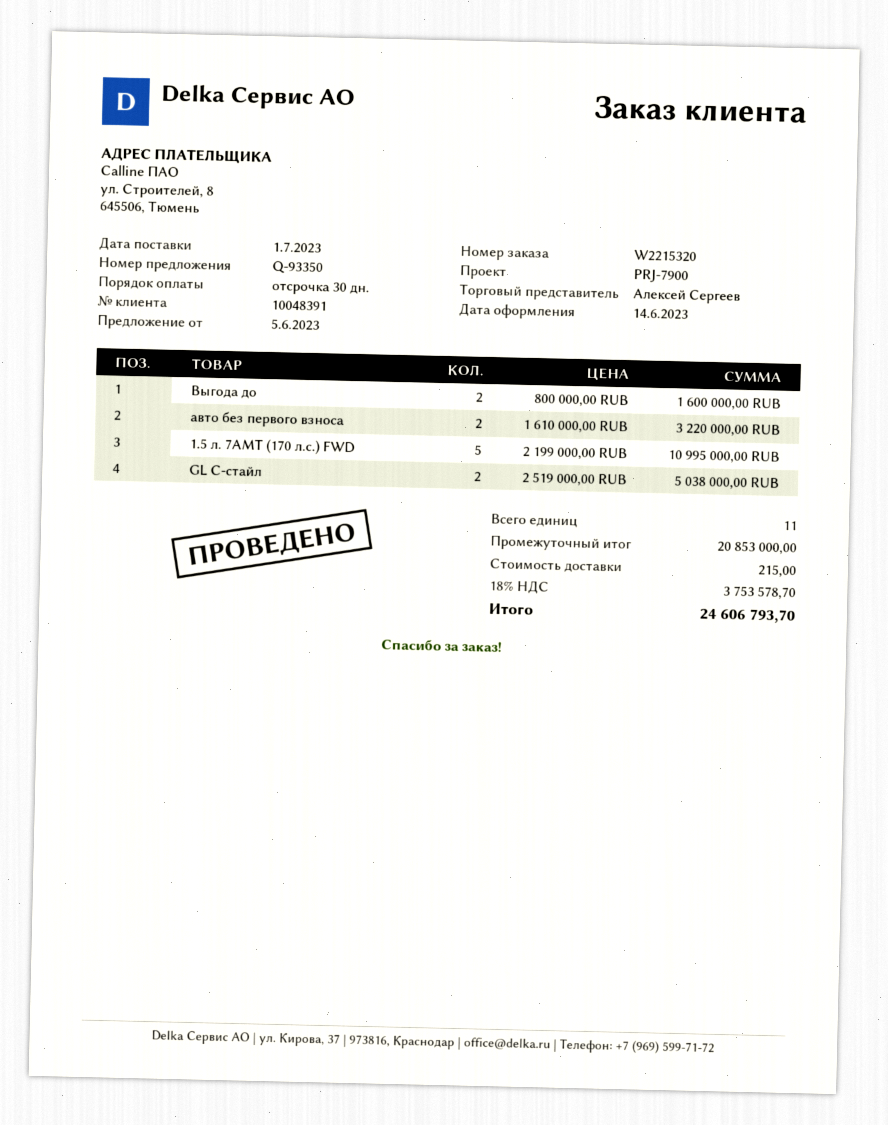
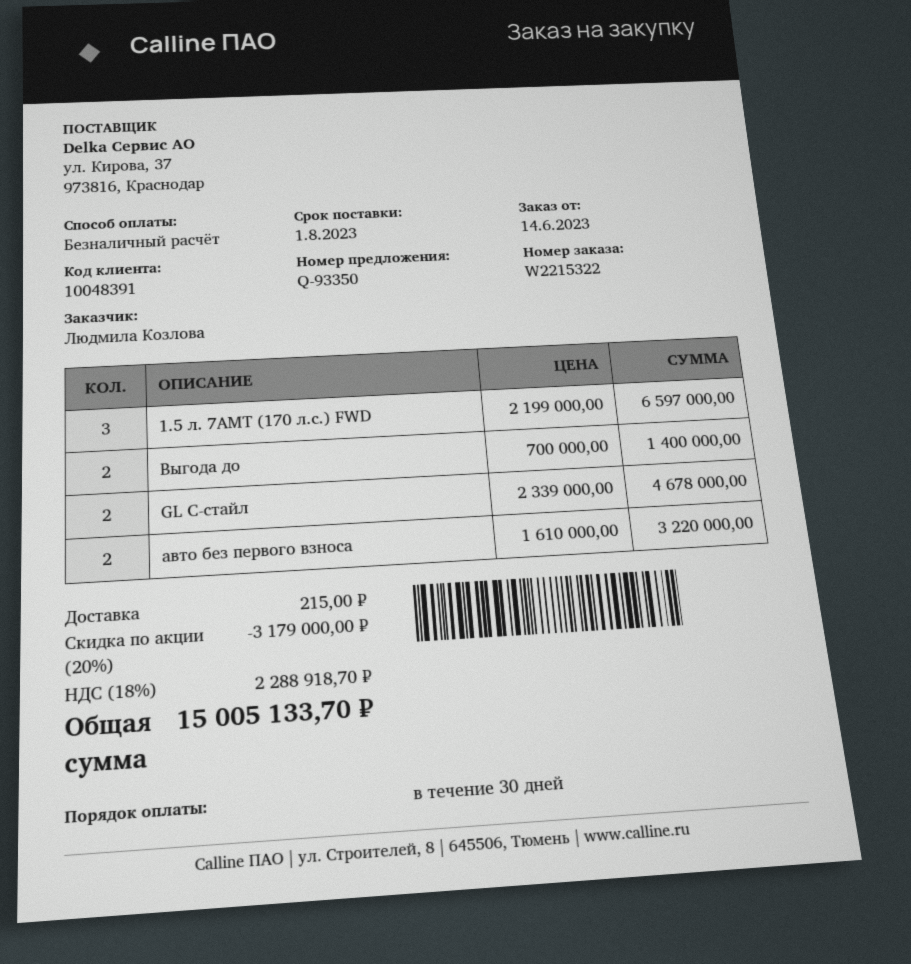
order number: W2215320 -> W2215322
delivery date: 2023-07-01 -> 2023-08-01
Выгода до: 2 x 800000.00 = 1600000.00 -> 2 x 700000.00 = 1400000.00
1.5 л. 7AMT (170 л.с.) FWD: 5 x 2199000.00 = 10995000.00 -> 3 x 2199000.00 = 6597000.00
GL С-стайл: 2 x 2519000.00 = 5038000.00 -> 2 x 2339000.00 = 4678000.00
discount: none -> 20% = 3179000.00
tax: 18% = 3753578.70 -> 18% = 2288918.70
total: 24606793.70 -> 15005133.70

